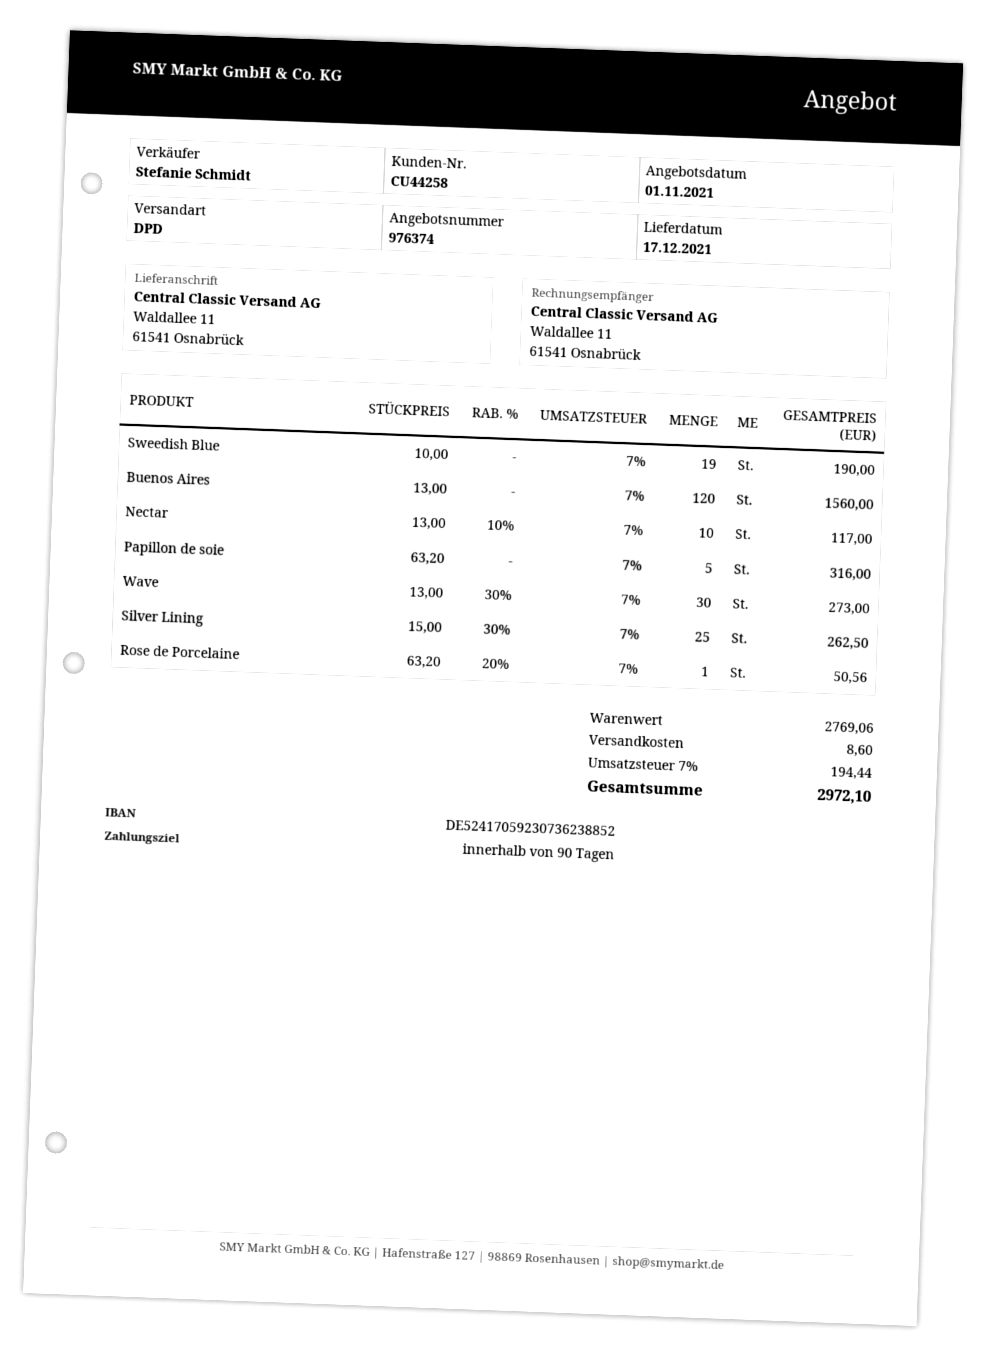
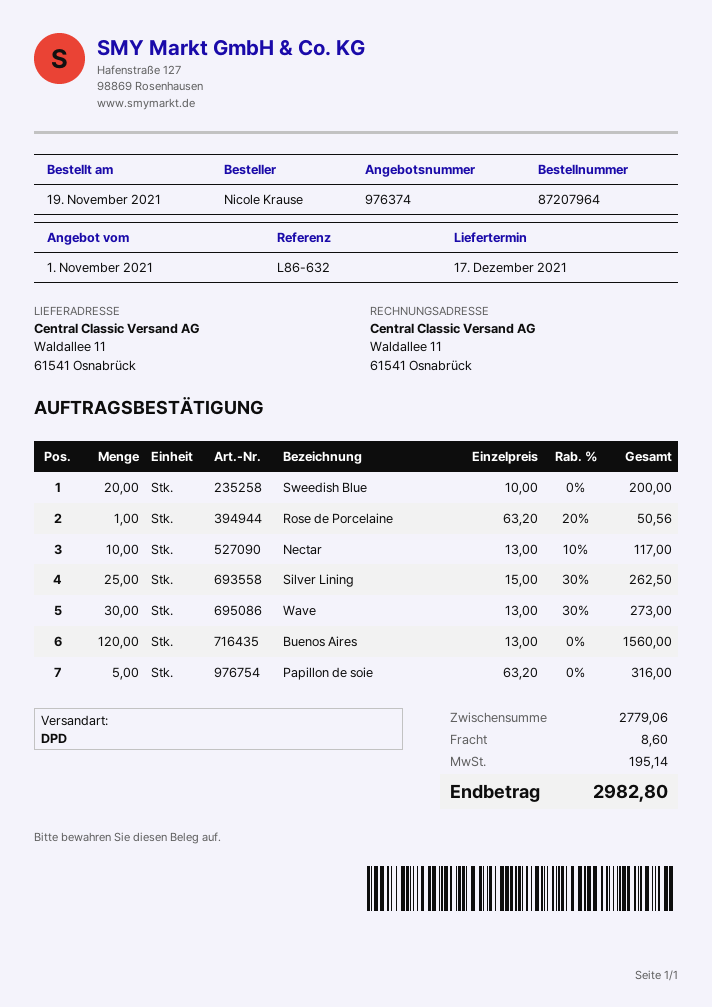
Sweedish Blue: 19 x 10.00 = 190.00 -> 20 x 10.00 = 200.00
subtotal: 2769.06 -> 2779.06
tax: 194.44 -> 195.14
total: 2972.10 -> 2982.80

